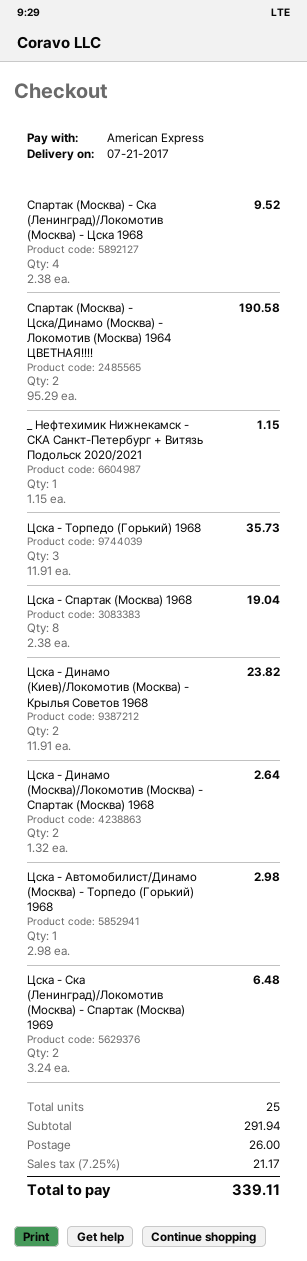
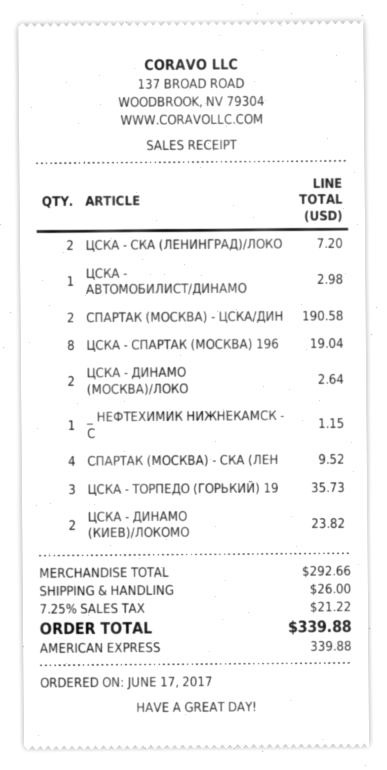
Цска - Ска (Ленинград)/Локомотив (Москва) - Спартак (Москва) 1969: 2 for 6.48 -> 2 for 7.20
subtotal: 291.94 -> 292.66
tax: 7.25% = 21.17 -> 7.25% = 21.22
total: 339.11 -> 339.88

